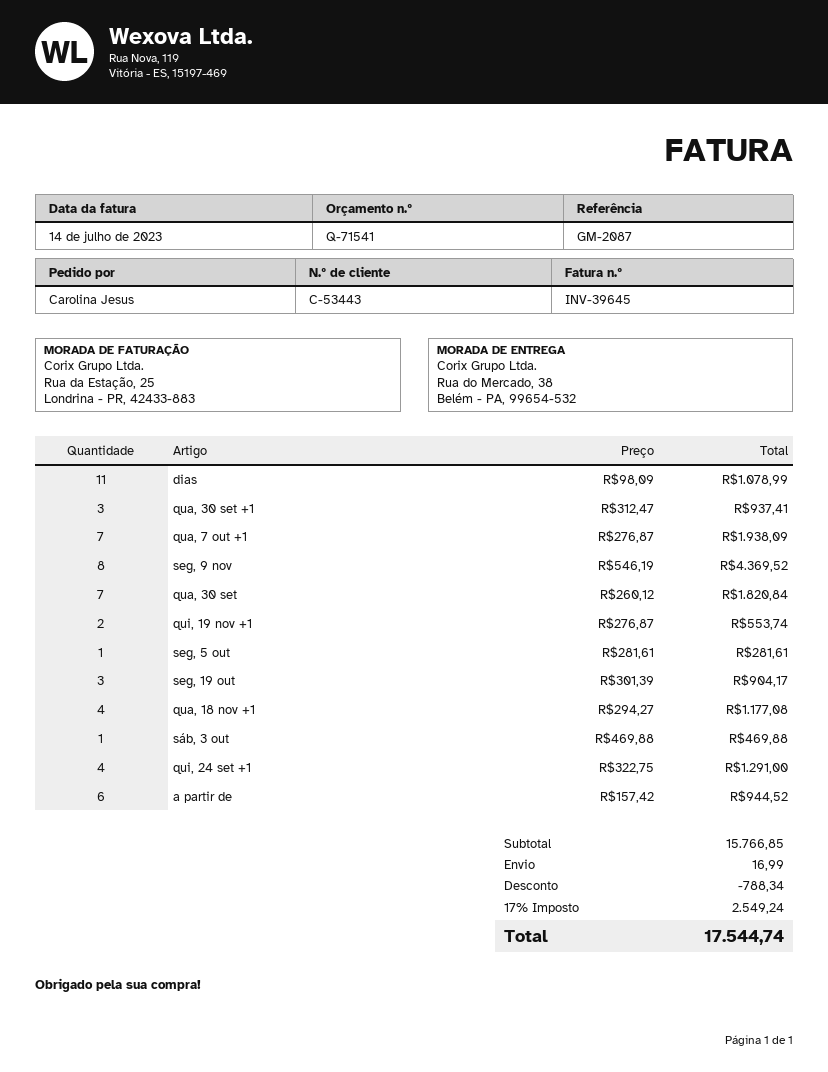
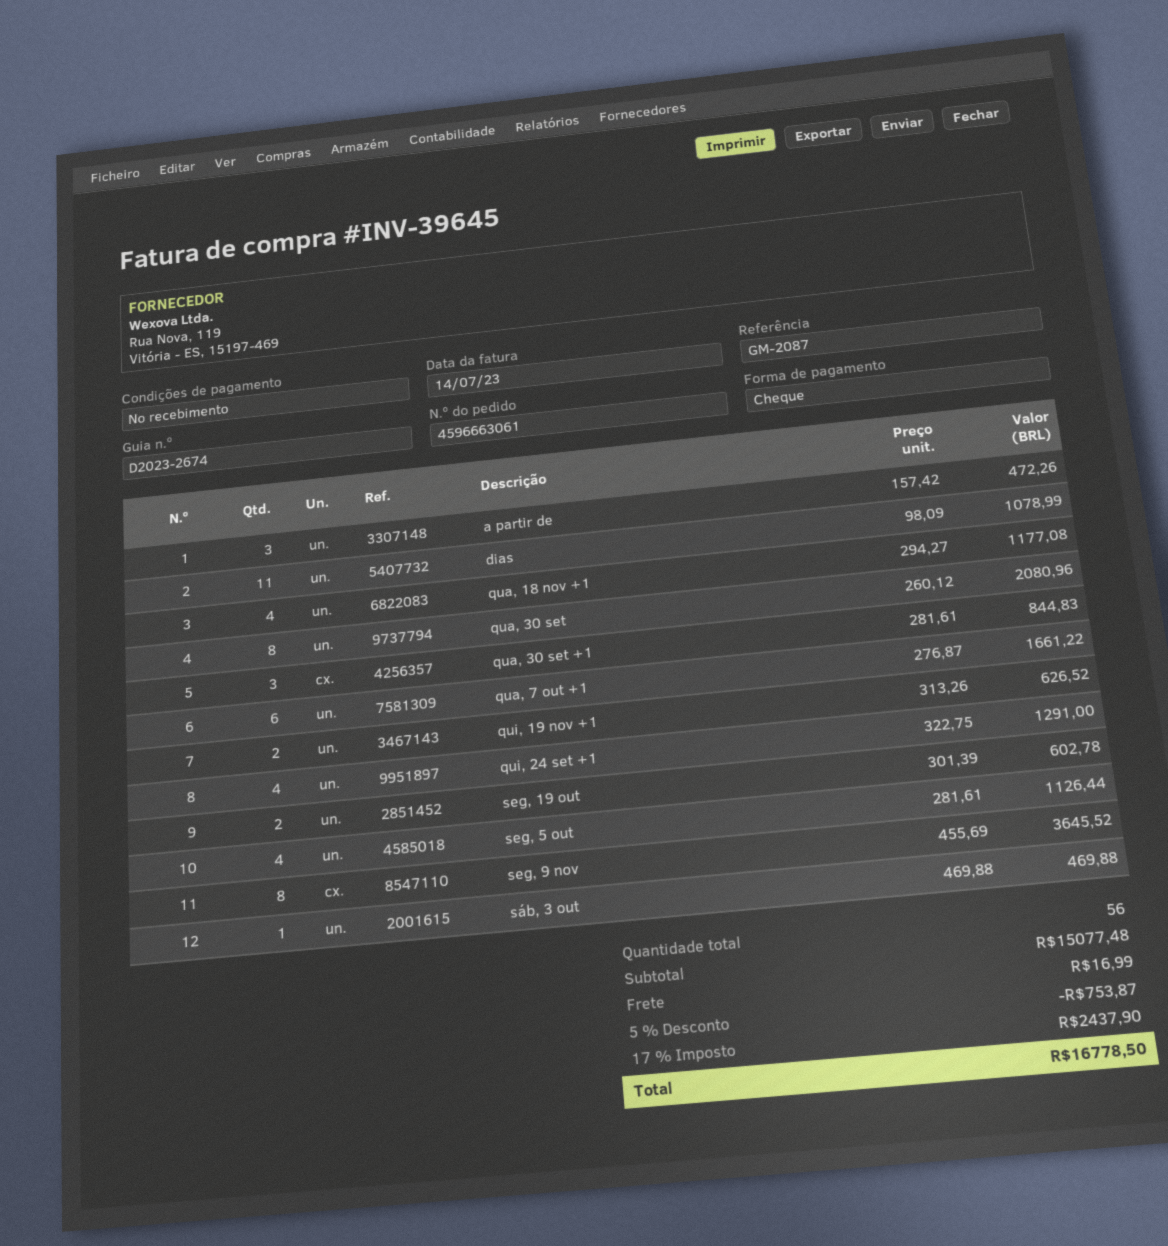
qua, 30 set +1: 3 x 312.47 = 937.41 -> 3 x 281.61 = 844.83
qua, 7 out +1: 7 x 276.87 = 1938.09 -> 6 x 276.87 = 1661.22
seg, 9 nov: 8 x 546.19 = 4369.52 -> 8 x 455.69 = 3645.52
qua, 30 set: 7 x 260.12 = 1820.84 -> 8 x 260.12 = 2080.96
qui, 19 nov +1: 2 x 276.87 = 553.74 -> 2 x 313.26 = 626.52
seg, 5 out: 1 x 281.61 = 281.61 -> 4 x 281.61 = 1126.44
seg, 19 out: 3 x 301.39 = 904.17 -> 2 x 301.39 = 602.78
a partir de: 6 x 157.42 = 944.52 -> 3 x 157.42 = 472.26
subtotal: 15766.85 -> 15077.48
discount: 788.34 -> 753.87
tax: 17% = 2549.24 -> 17% = 2437.90
total: 17544.74 -> 16778.50

